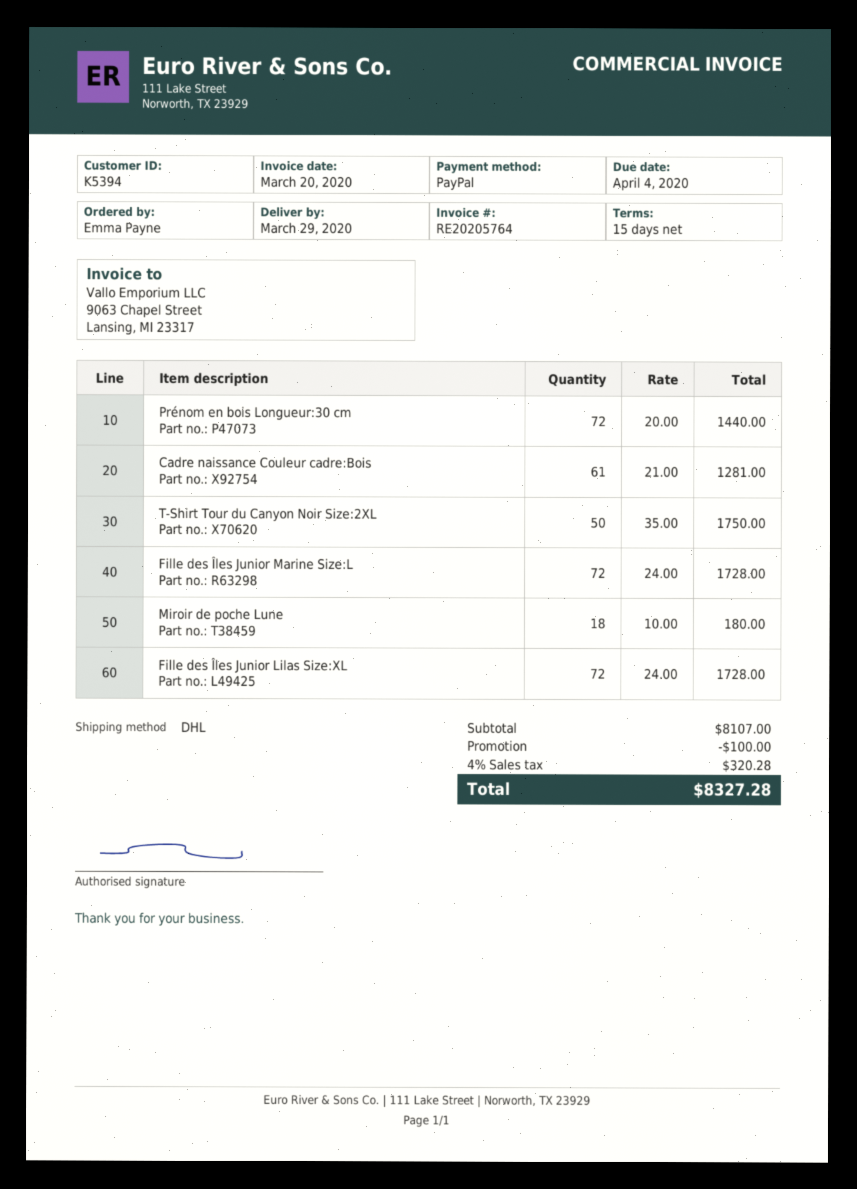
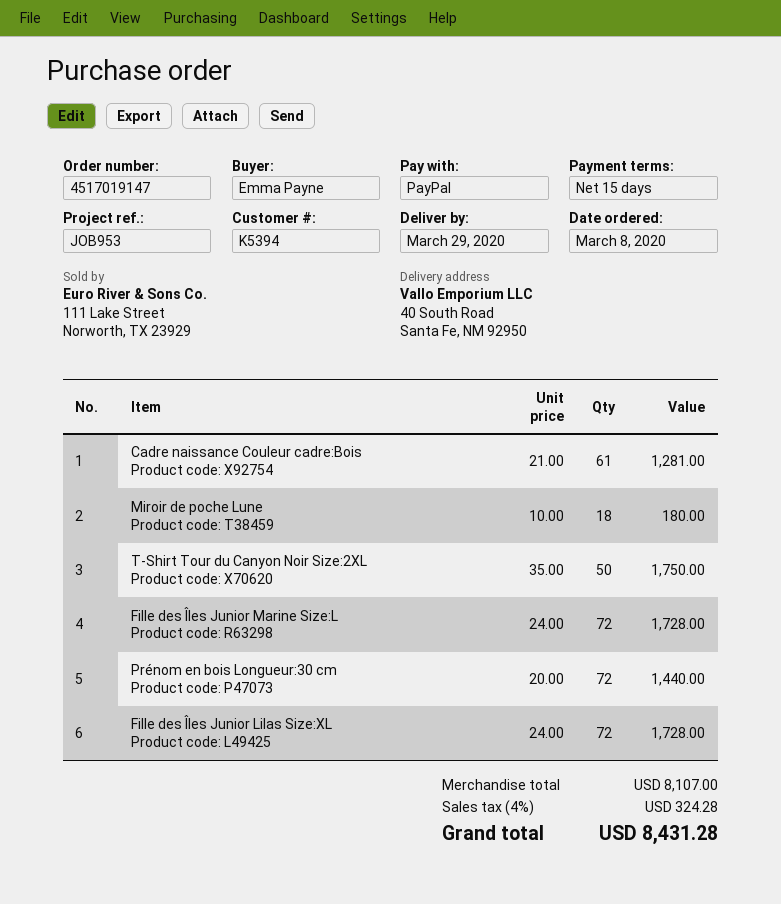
discount: 100.00 -> none
tax: 4% = 320.28 -> 4% = 324.28
total: 8327.28 -> 8431.28

